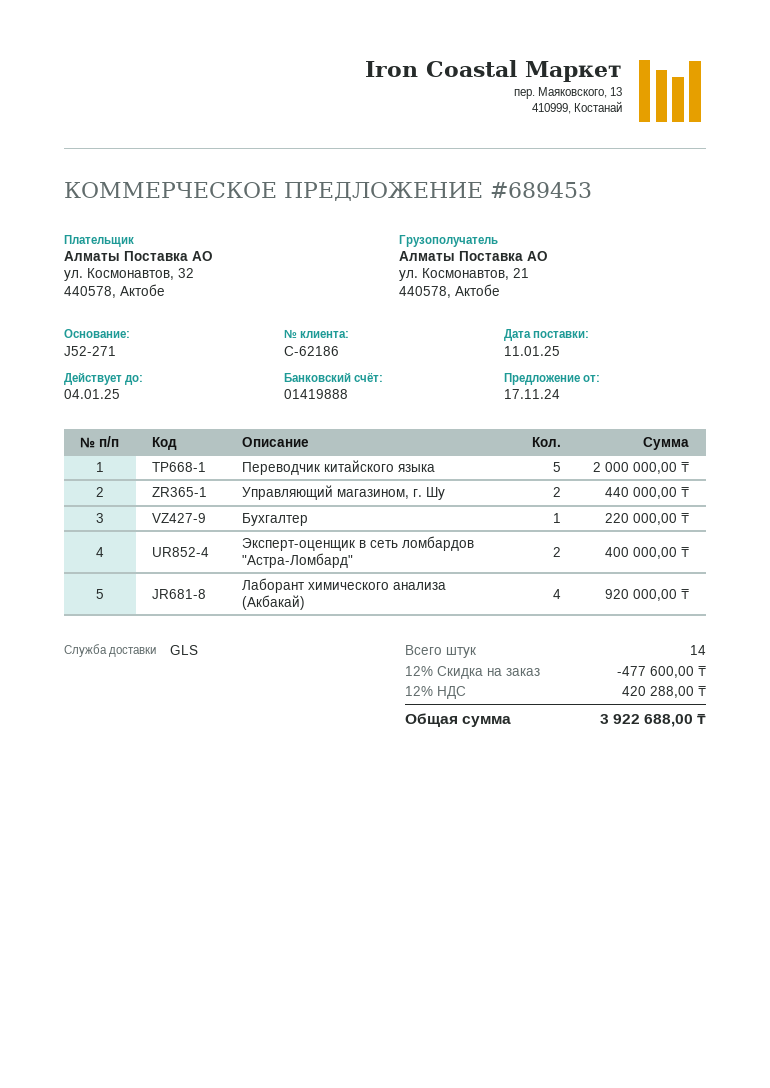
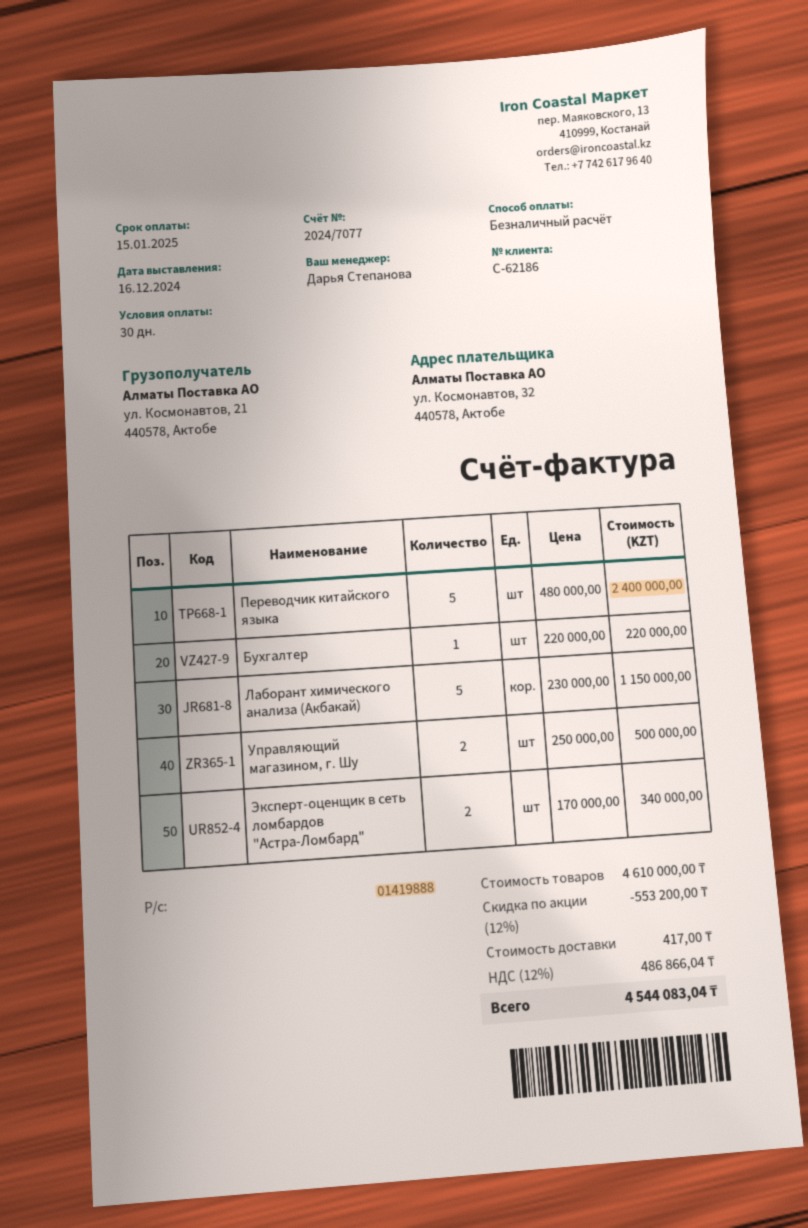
Переводчик китайского языка: 5 for 2000000.00 -> 5 for 2400000.00
Управляющий магазином, г. Шу: 2 for 440000.00 -> 2 for 500000.00
Эксперт-оценщик в сеть ломбардов "Астра-Ломбард": 2 for 400000.00 -> 2 for 340000.00
Лаборант химического анализа (Акбакай): 4 for 920000.00 -> 5 for 1150000.00
discount: 12% = 477600.00 -> 12% = 553200.00
shipping: none -> 417.00
tax: 12% = 420288.00 -> 12% = 486866.04
total: 3922688.00 -> 4544083.04

